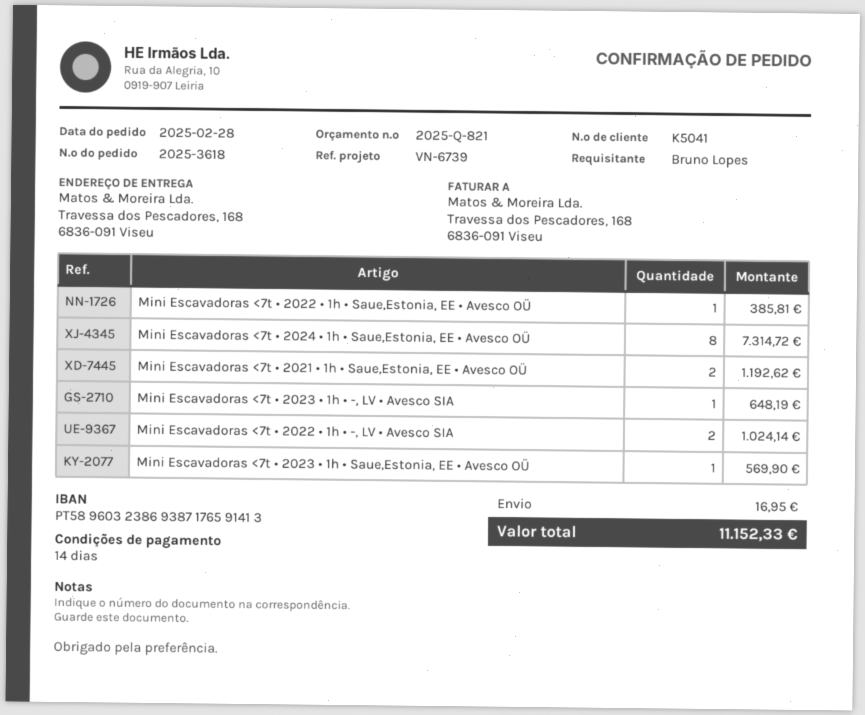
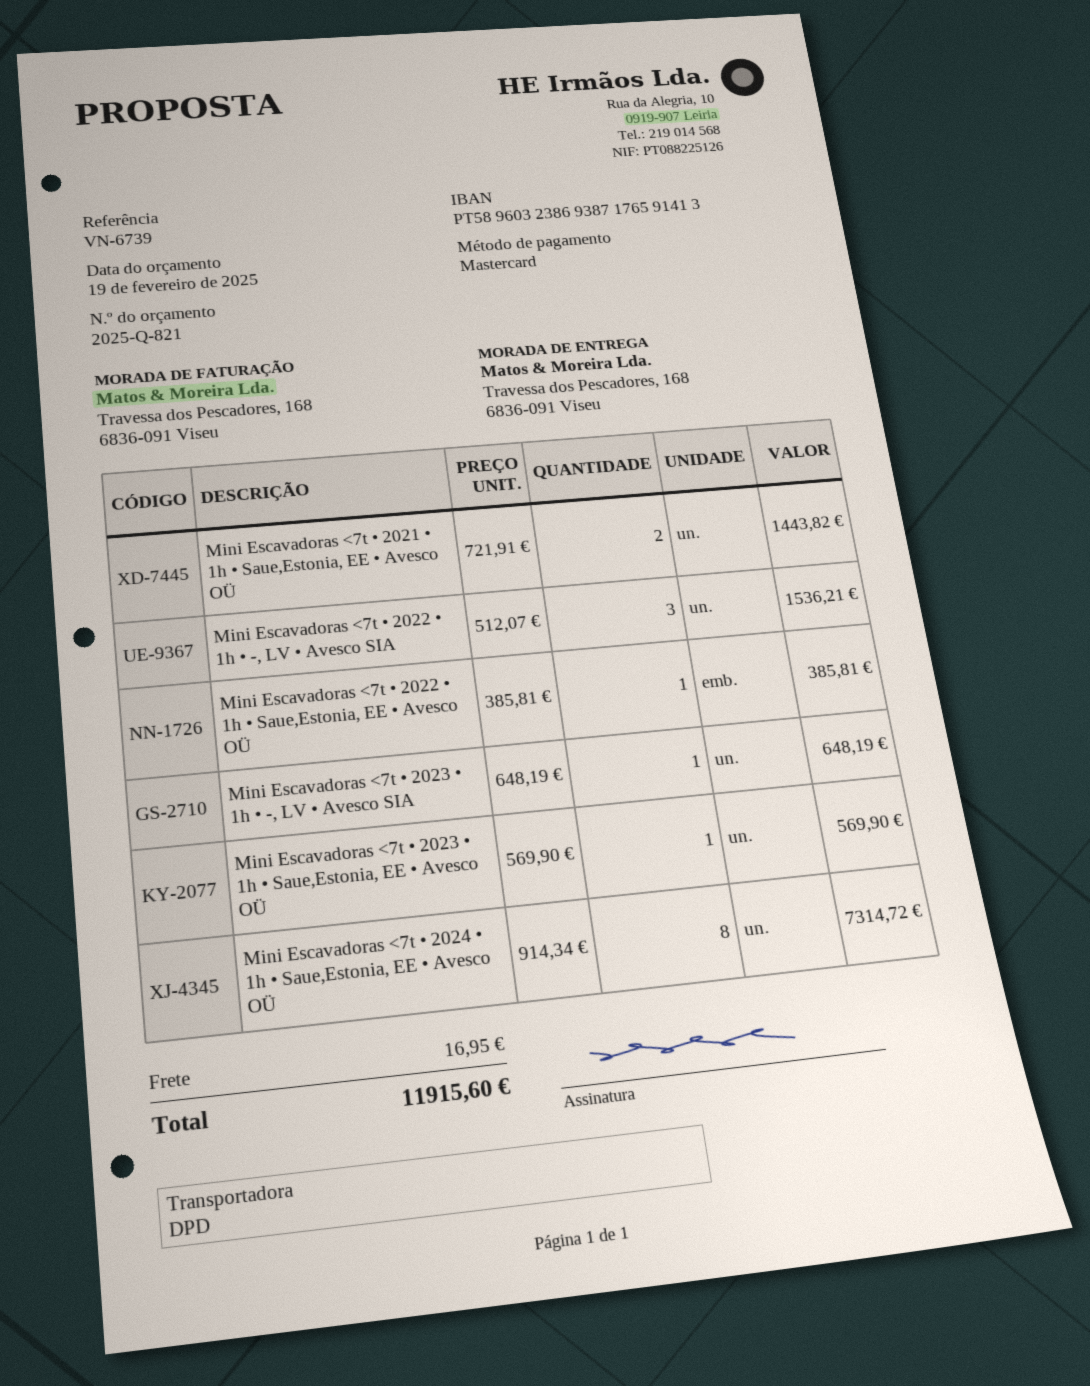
Mini Escavadoras <7t • 2021 • 1h • Saue,Estonia, EE • Avesco OÜ: 2 for 1192.62 -> 2 for 1443.82
Mini Escavadoras <7t • 2022 • 1h • -, LV • Avesco SIA: 2 for 1024.14 -> 3 for 1536.21
total: 11152.33 -> 11915.60

